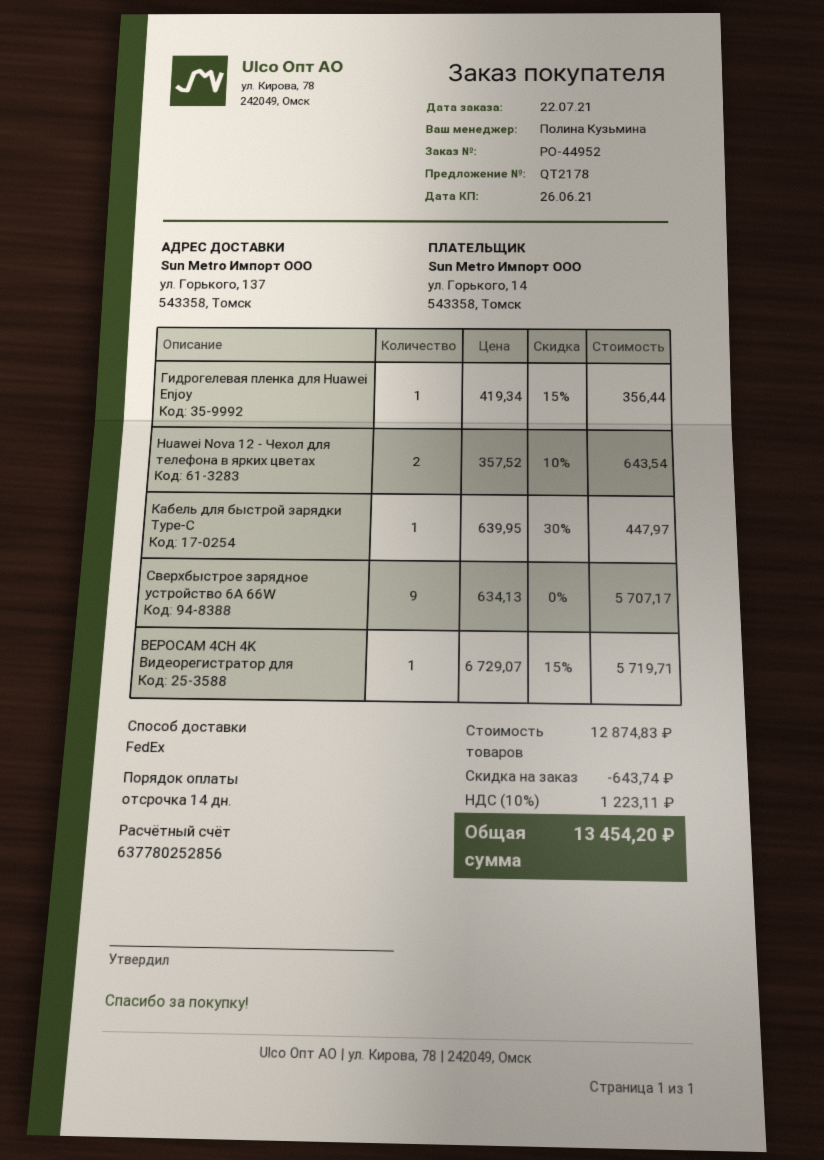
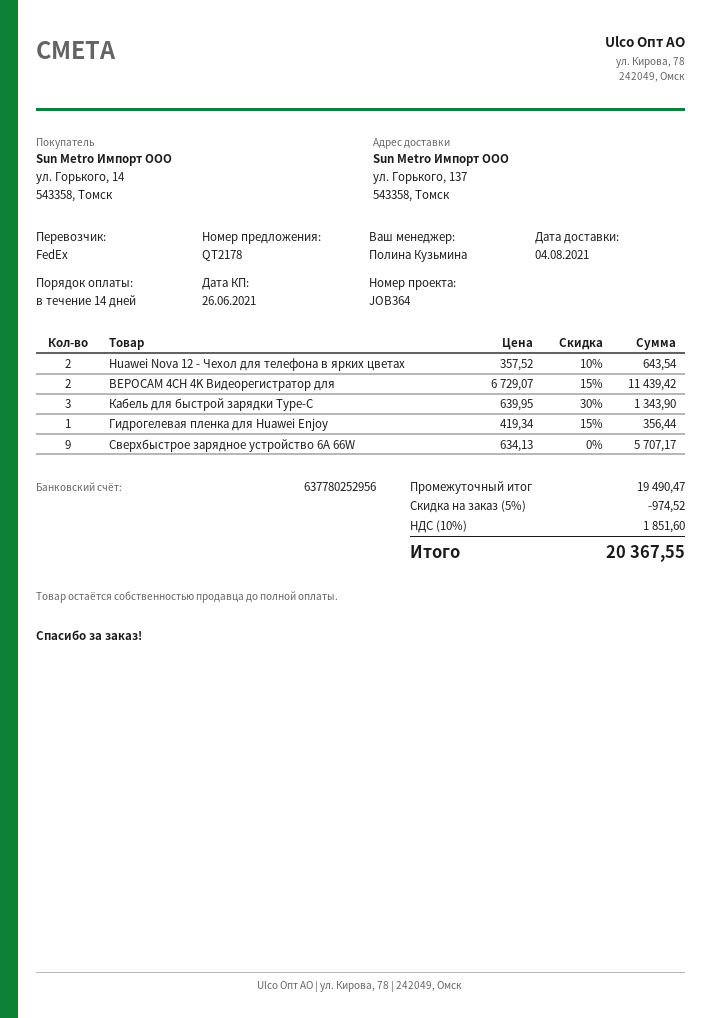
bank account: 637780252856 -> 637780252956
Кабель для быстрой зарядки Type-C: 1 x 639.95 - 30% = 447.97 -> 3 x 639.95 - 30% = 1343.90
BEPOCAM 4CH 4K Видеорегистратор для: 1 x 6729.07 - 15% = 5719.71 -> 2 x 6729.07 - 15% = 11439.42
subtotal: 12874.83 -> 19490.47
discount: 643.74 -> 974.52
tax: 10% = 1223.11 -> 10% = 1851.60
total: 13454.20 -> 20367.55

